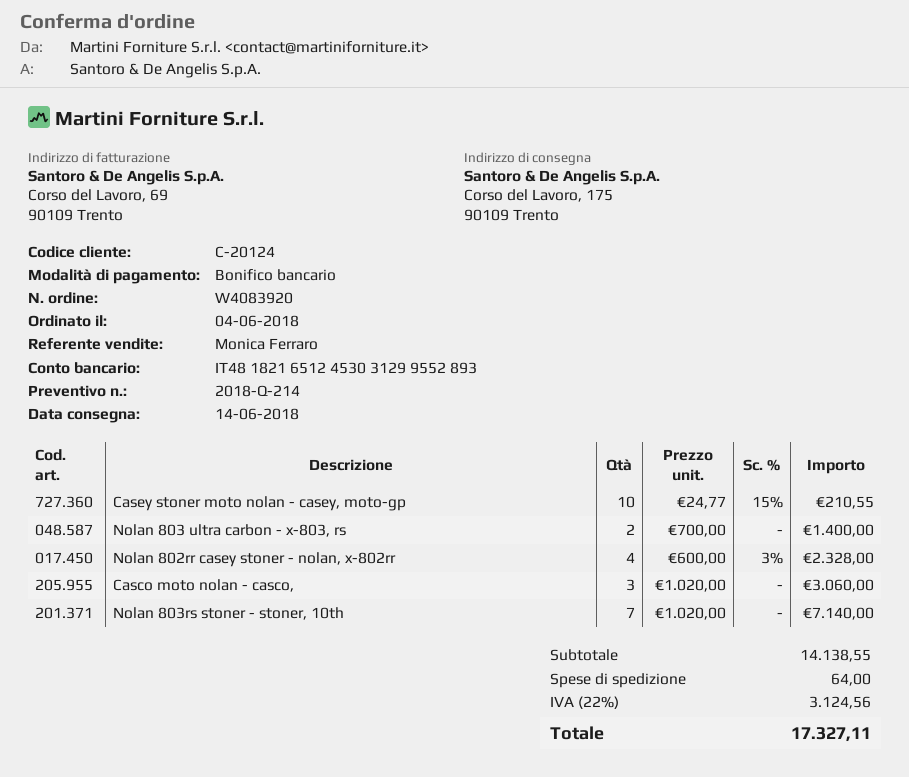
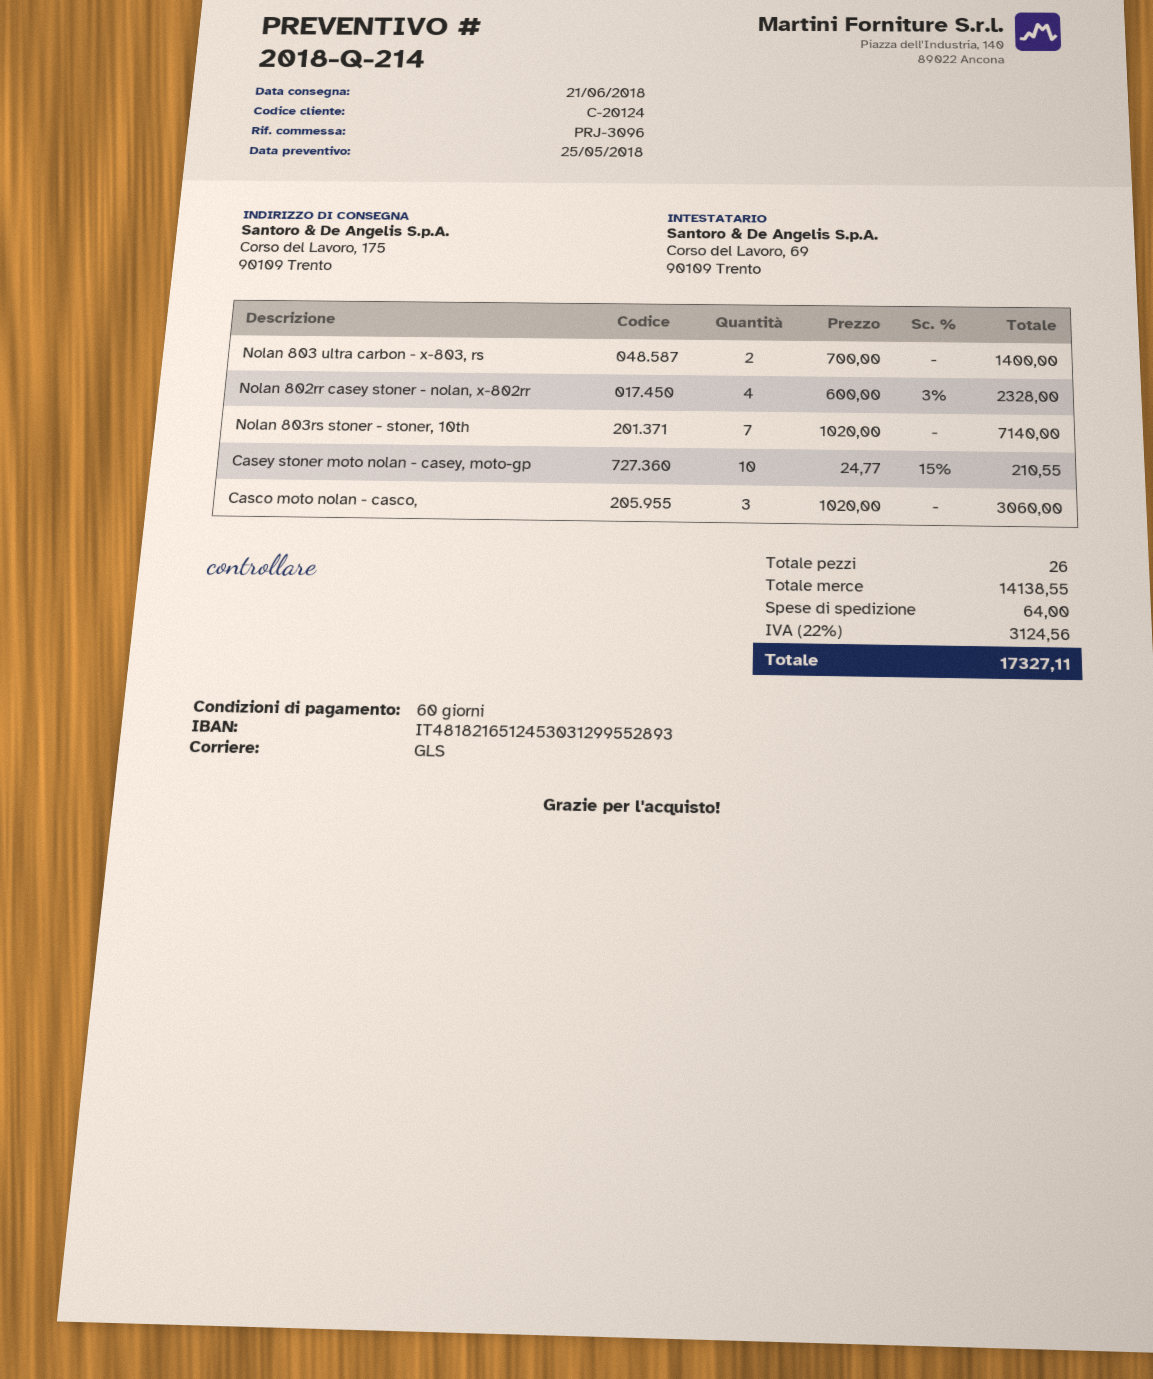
delivery date: 2018-06-14 -> 2018-06-21

